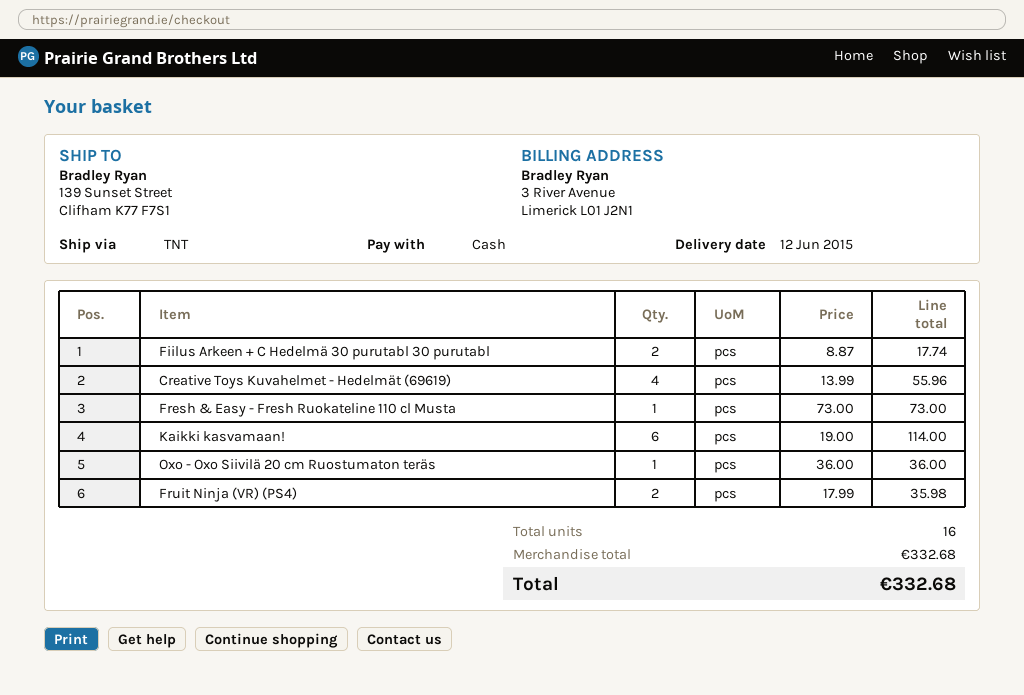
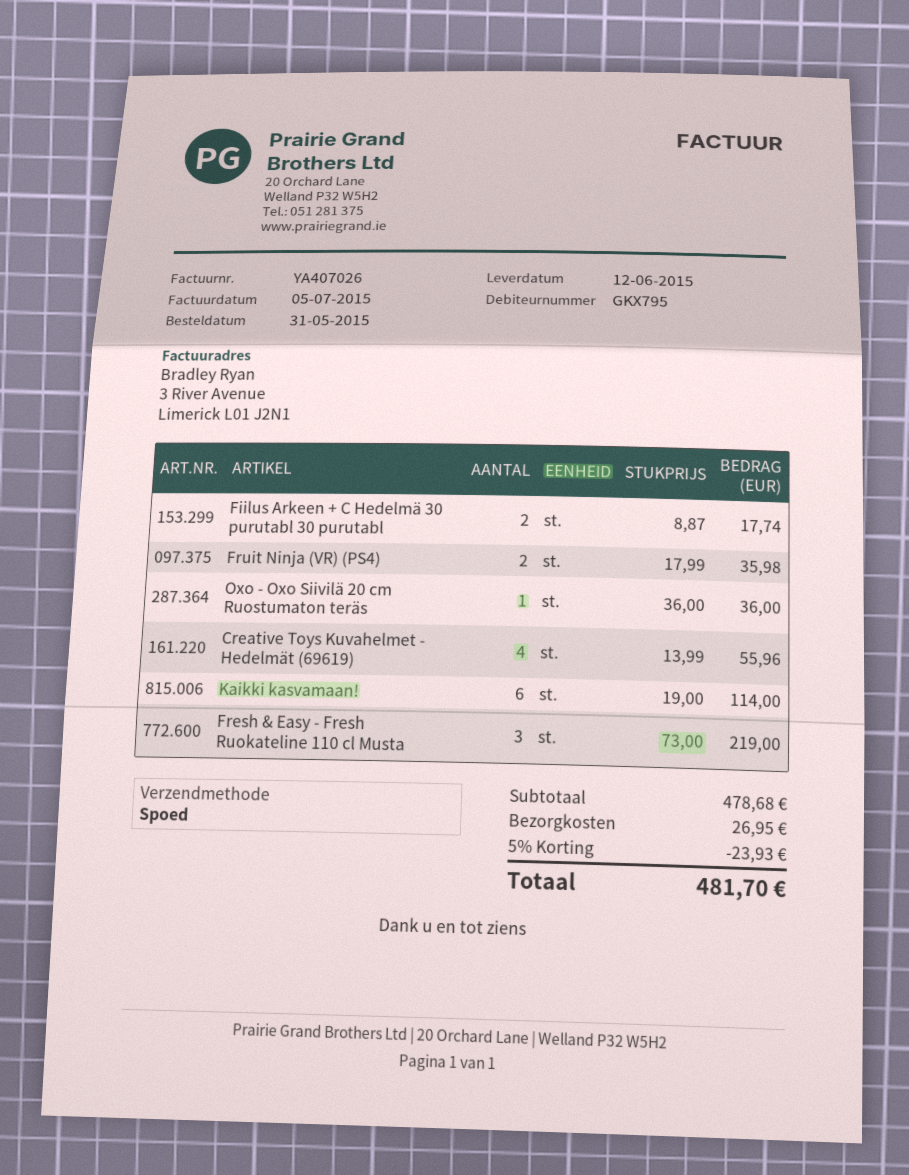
shipping method: TNT -> express
Fresh & Easy - Fresh Ruokateline 110 cl Musta: 1 x 73.00 = 73.00 -> 3 x 73.00 = 219.00
subtotal: 332.68 -> 478.68
discount: none -> 5% = 23.93
shipping: none -> 26.95
total: 332.68 -> 481.70

